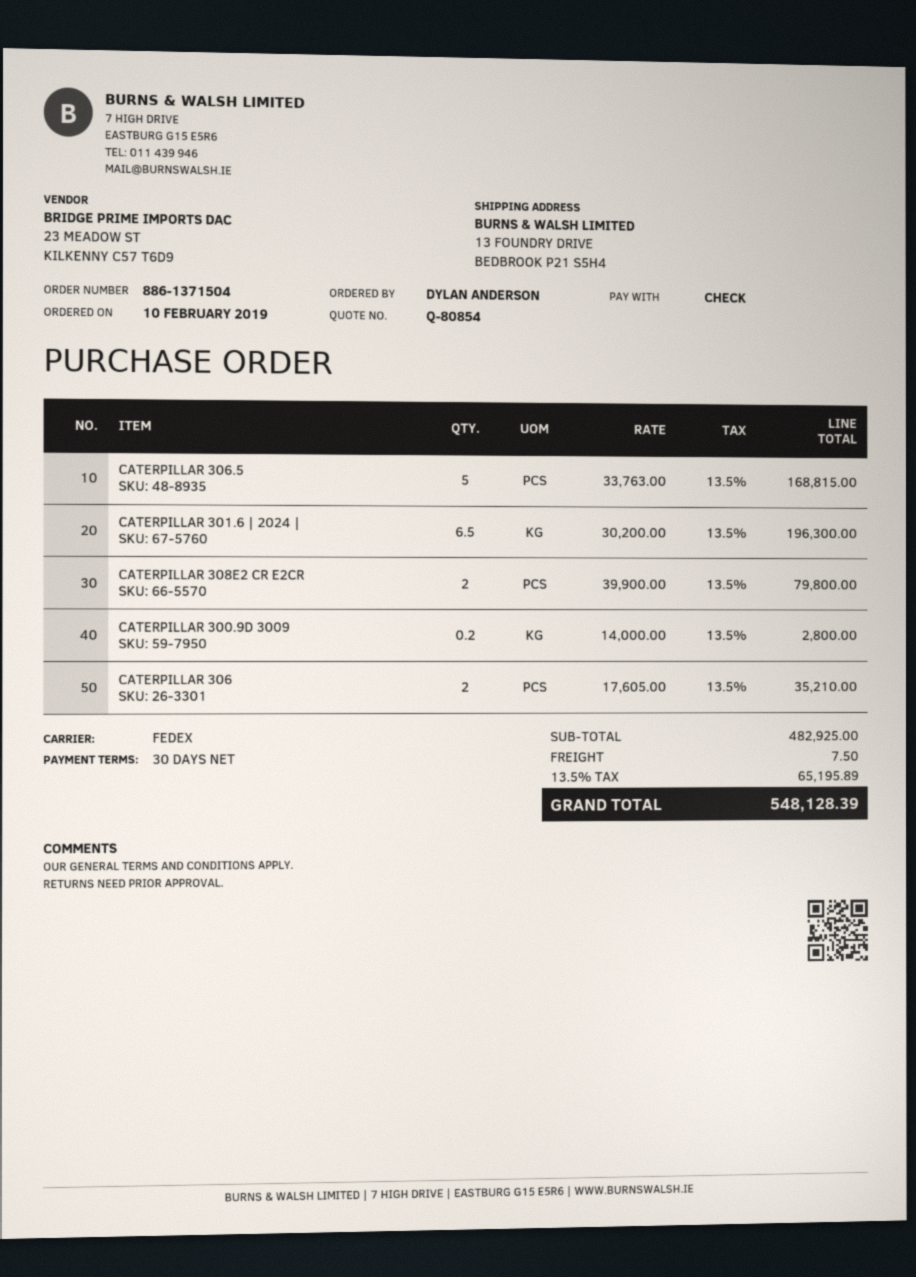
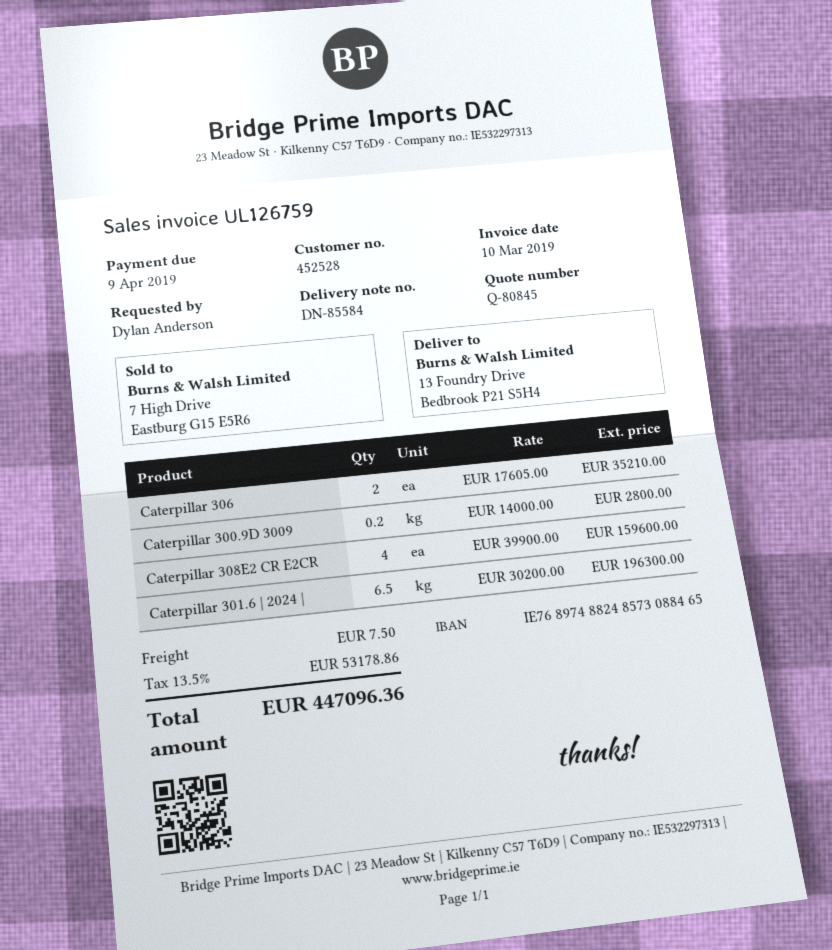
quote number: Q-80854 -> Q-80845
CATERPILLAR 306.5: 5 x 33763.00 = 168815.00 -> none
CATERPILLAR 308E2 CR E2CR: 2 x 39900.00 = 79800.00 -> 4 x 39900.00 = 159600.00
tax: 13.5% = 65195.89 -> 13.5% = 53178.86
total: 548128.39 -> 447096.36

